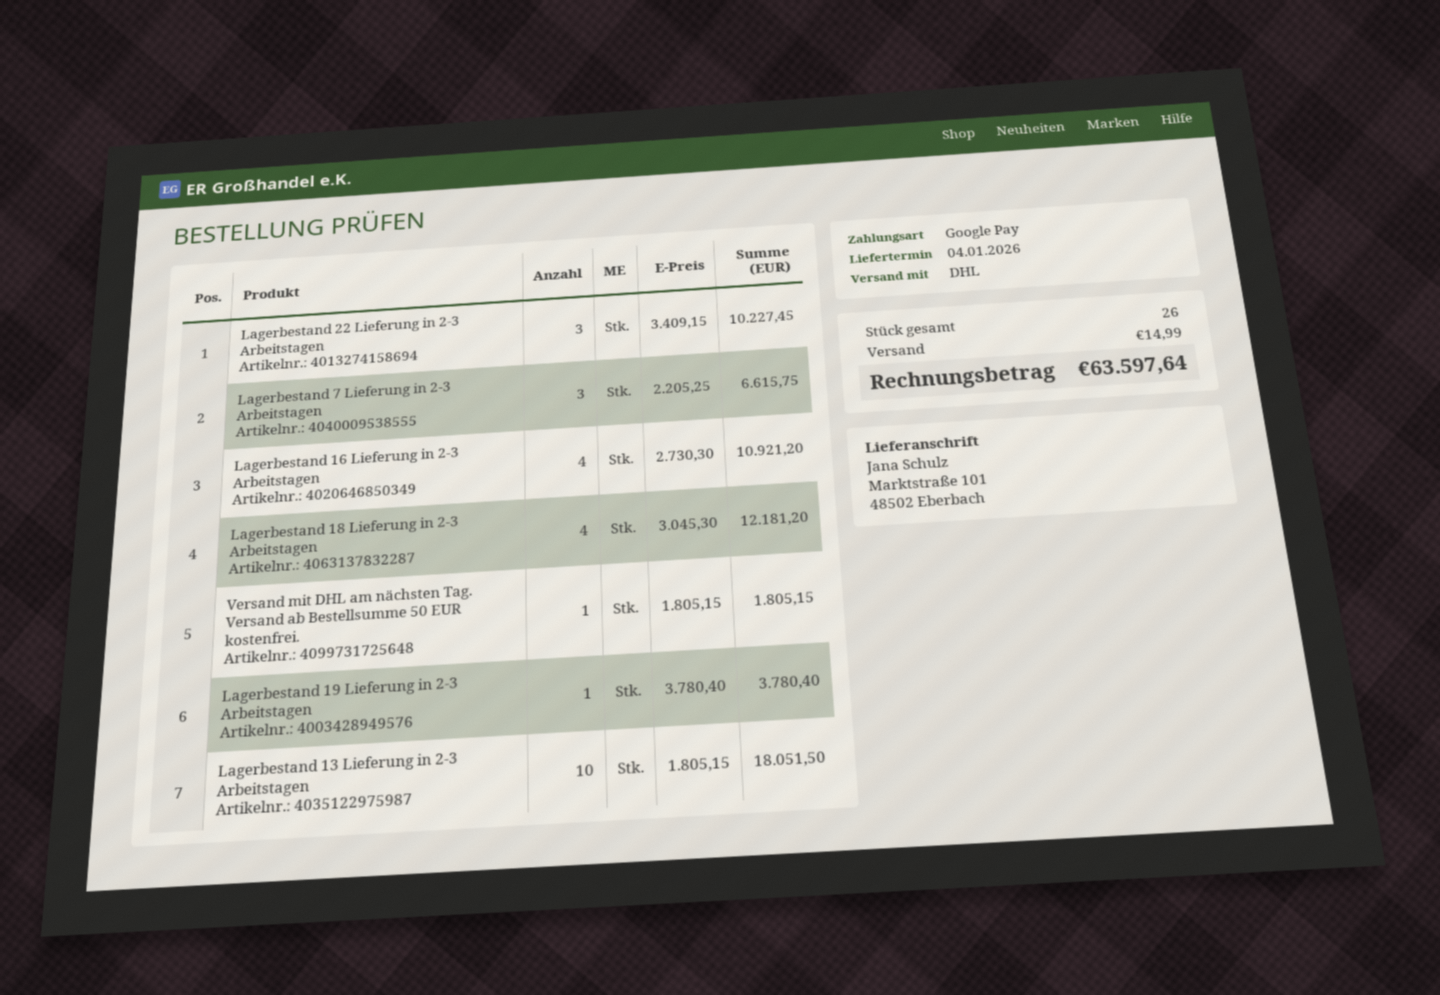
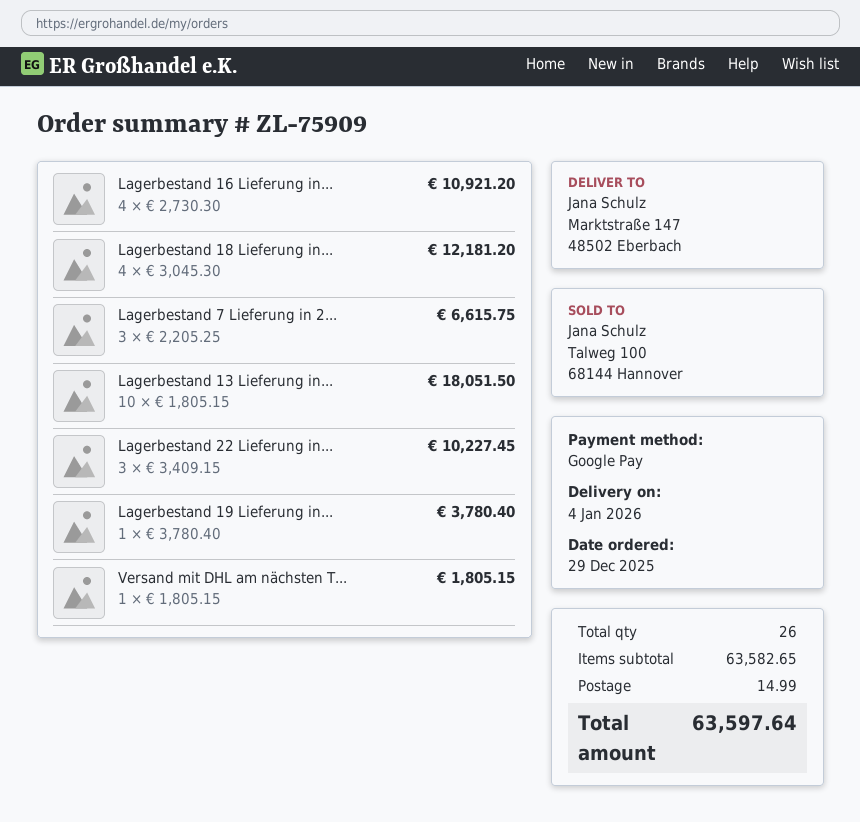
ship to: Marktstraße 101, 48502 Eberbach -> Marktstraße 147, 48502 Eberbach

